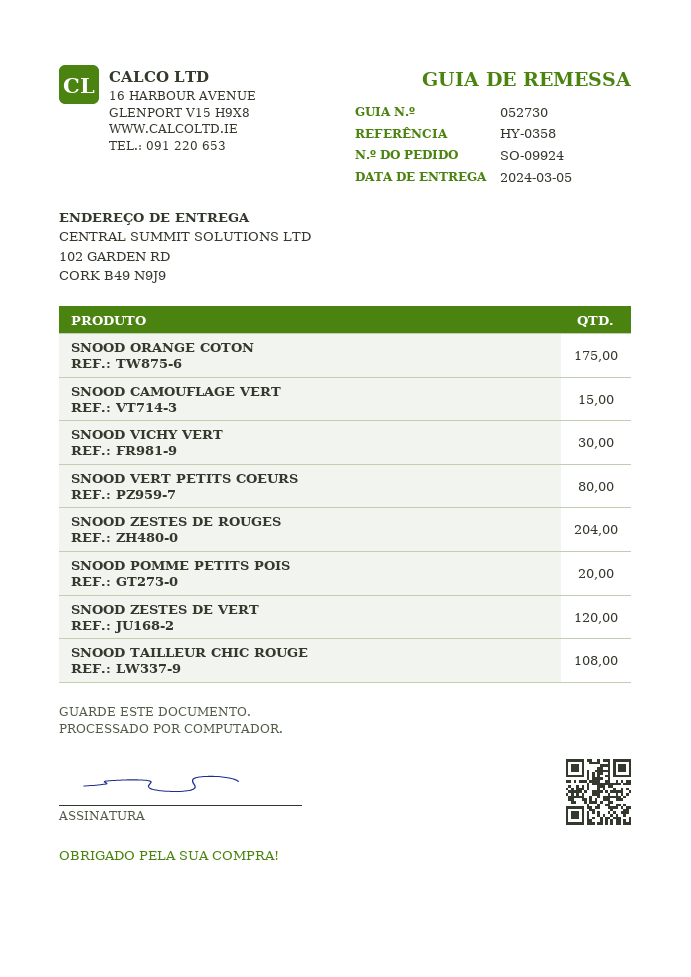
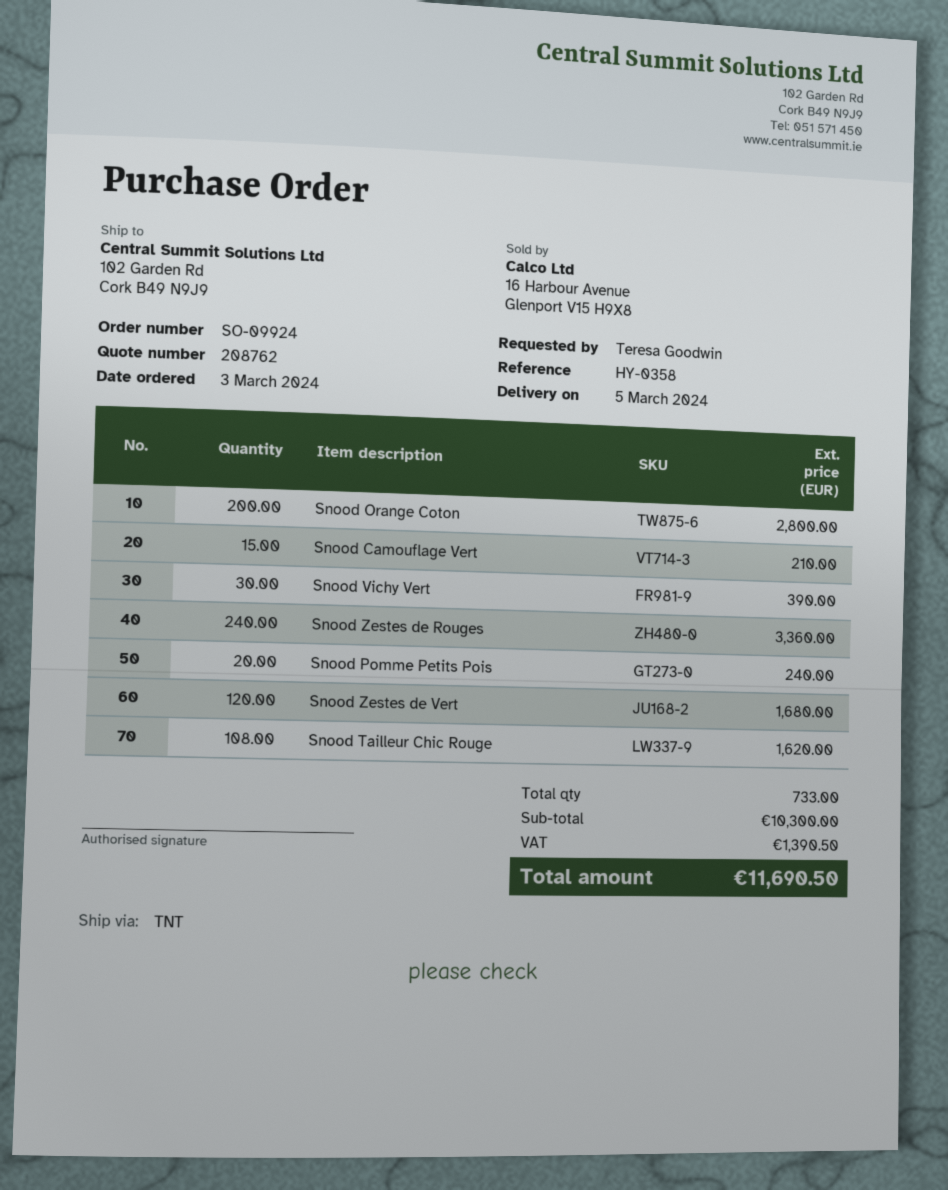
SNOOD ORANGE COTON: 175 -> 200
SNOOD VERT PETITS COEURS: 80 -> none
SNOOD ZESTES DE ROUGES: 204 -> 240

